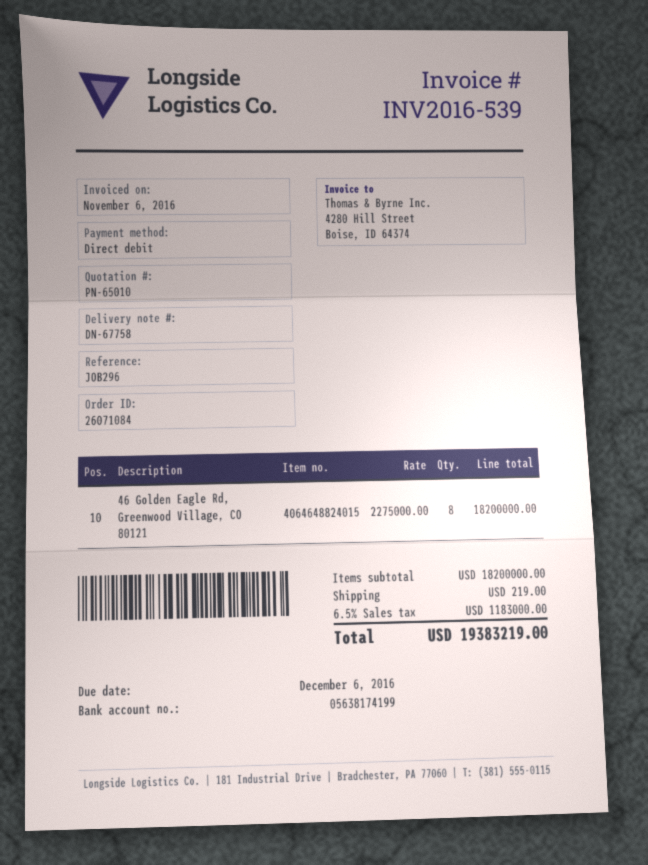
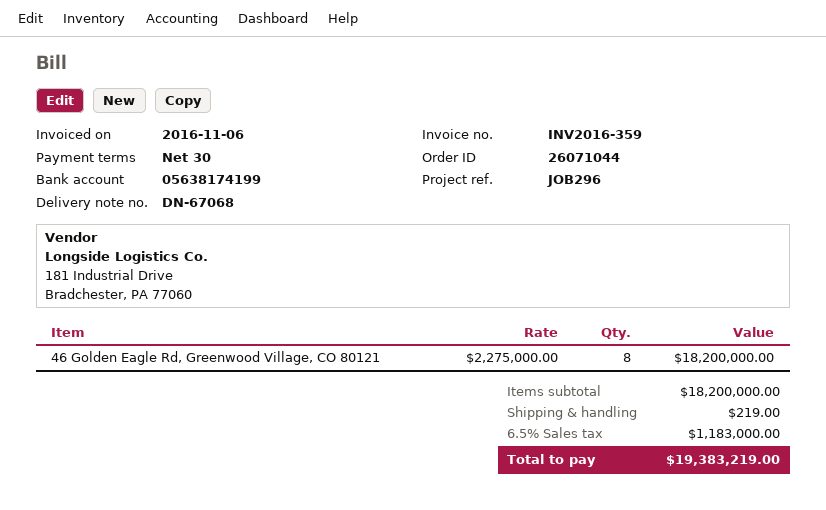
order number: 26071084 -> 26071044
delivery note number: DN-67758 -> DN-67068
invoice number: INV2016-539 -> INV2016-359

